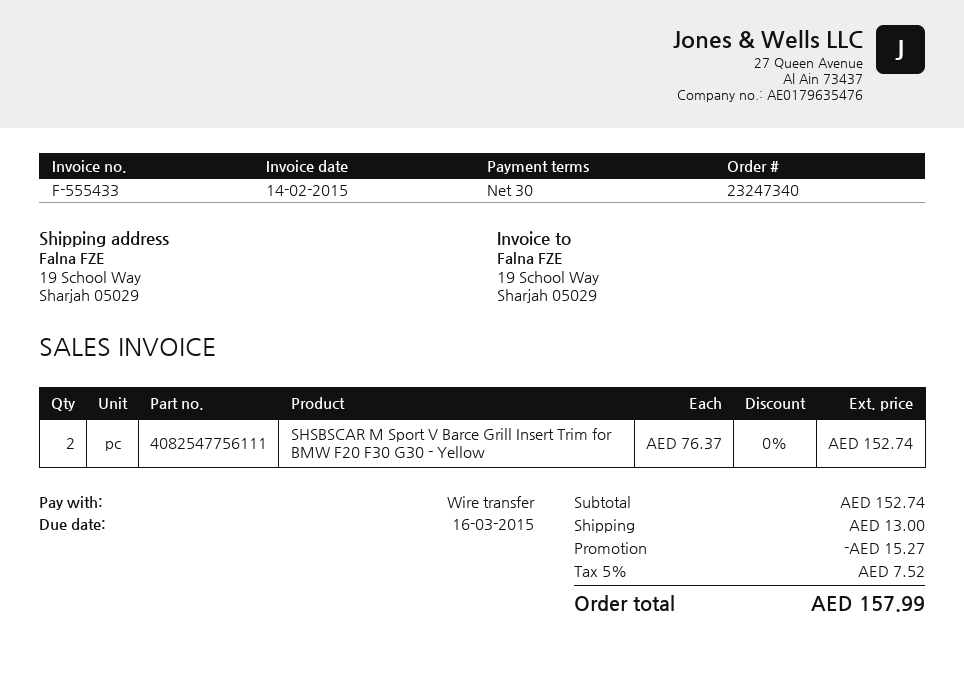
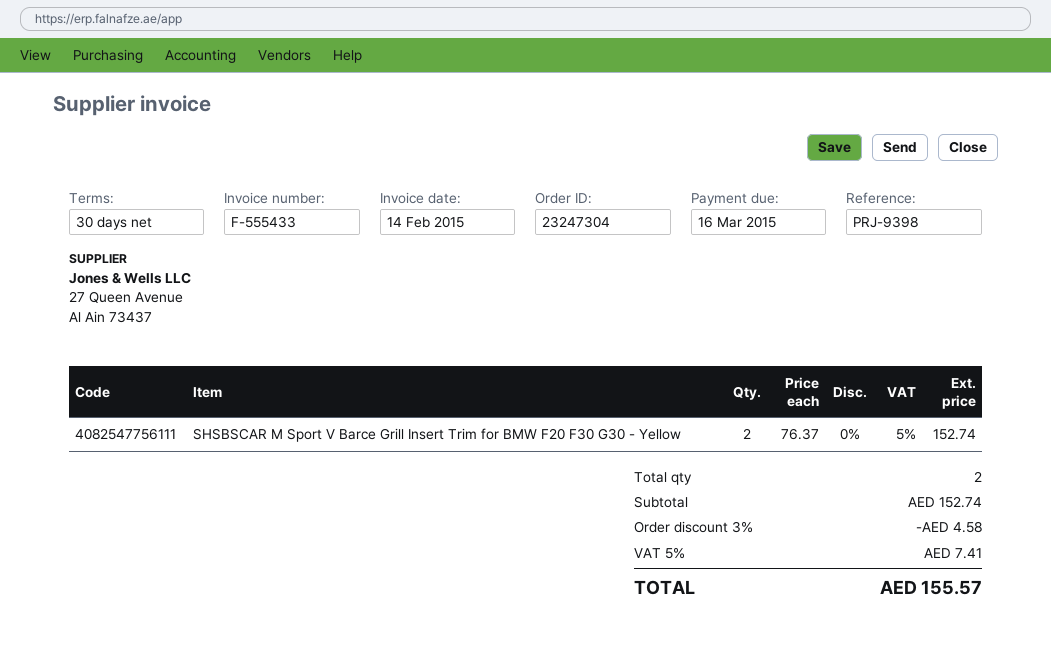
order number: 23247340 -> 23247304
discount: 15.27 -> 4.58
shipping: 13.00 -> none
tax: 5% = 7.52 -> 5% = 7.41
total: 157.99 -> 155.57

